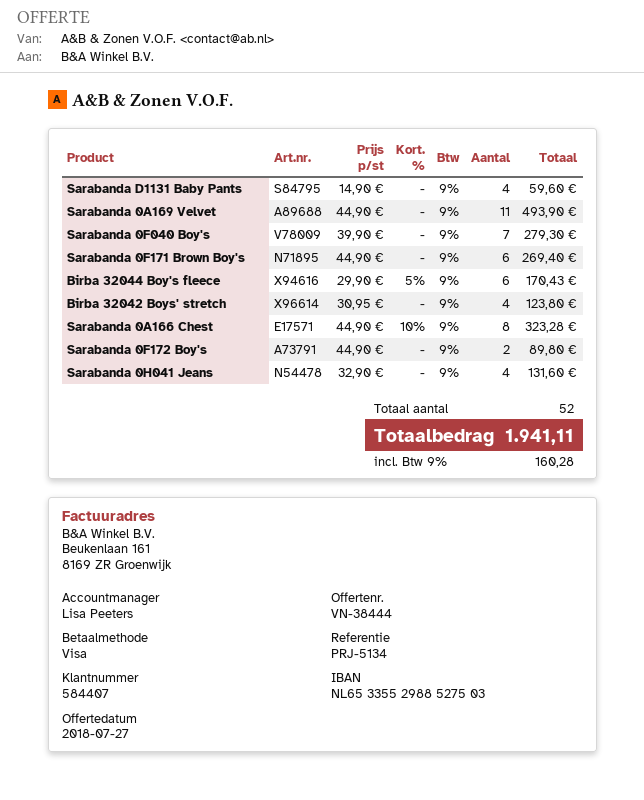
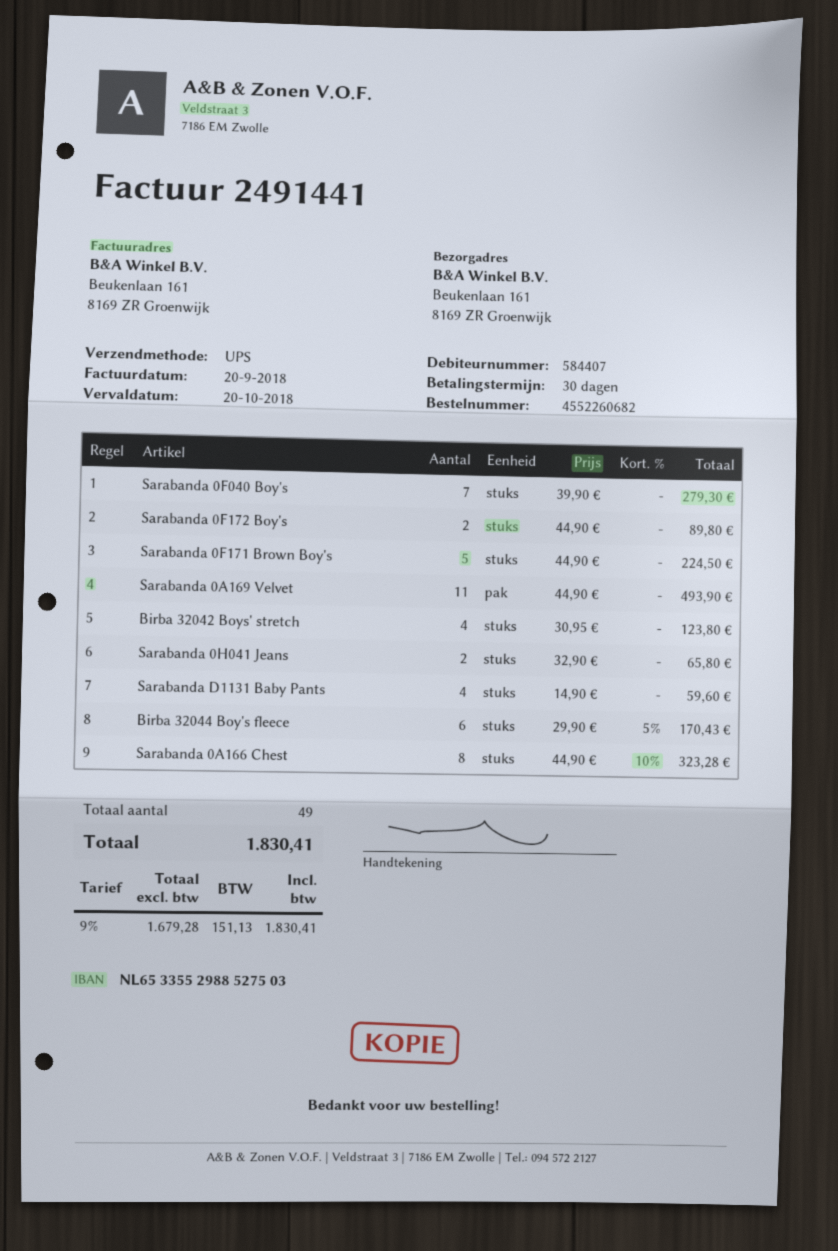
Sarabanda 0F171 Brown Boy's: 6 x 44.90 = 269.40 -> 5 x 44.90 = 224.50
Sarabanda 0H041 Jeans: 4 x 32.90 = 131.60 -> 2 x 32.90 = 65.80
total quantity: 52 -> 49
tax: 9% = 160.28 -> 9% = 151.13
total: 1941.11 -> 1830.41

